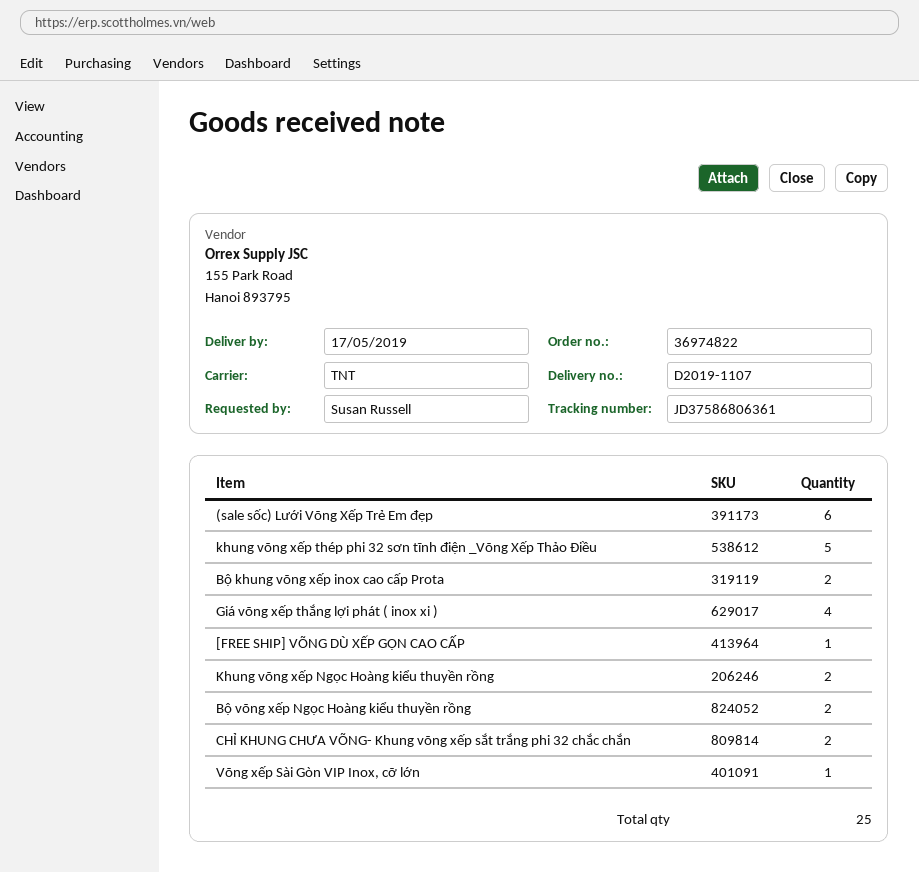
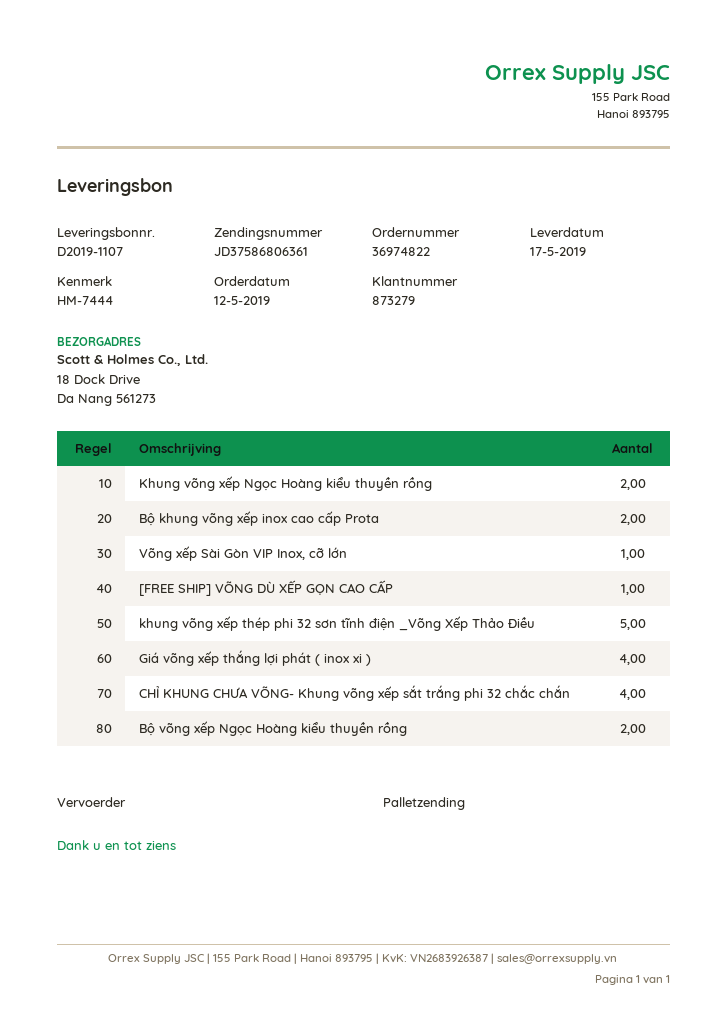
shipping method: TNT -> pallet freight
(sale sốc) Lưới Võng Xếp Trẻ Em đẹp: 6 -> none
CHỈ KHUNG CHƯA VÕNG- Khung võng xếp sắt trắng phi 32 chắc chắn: 2 -> 4

